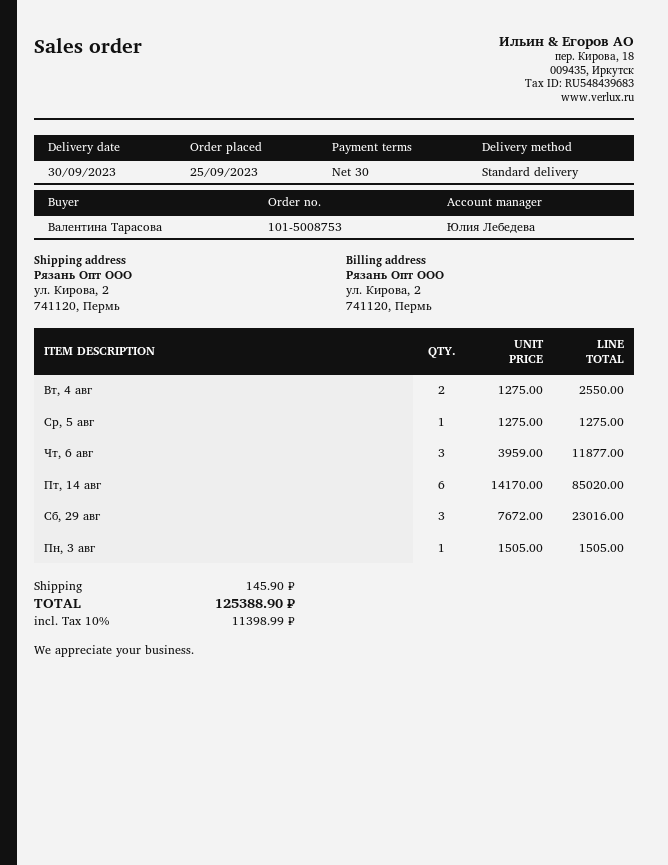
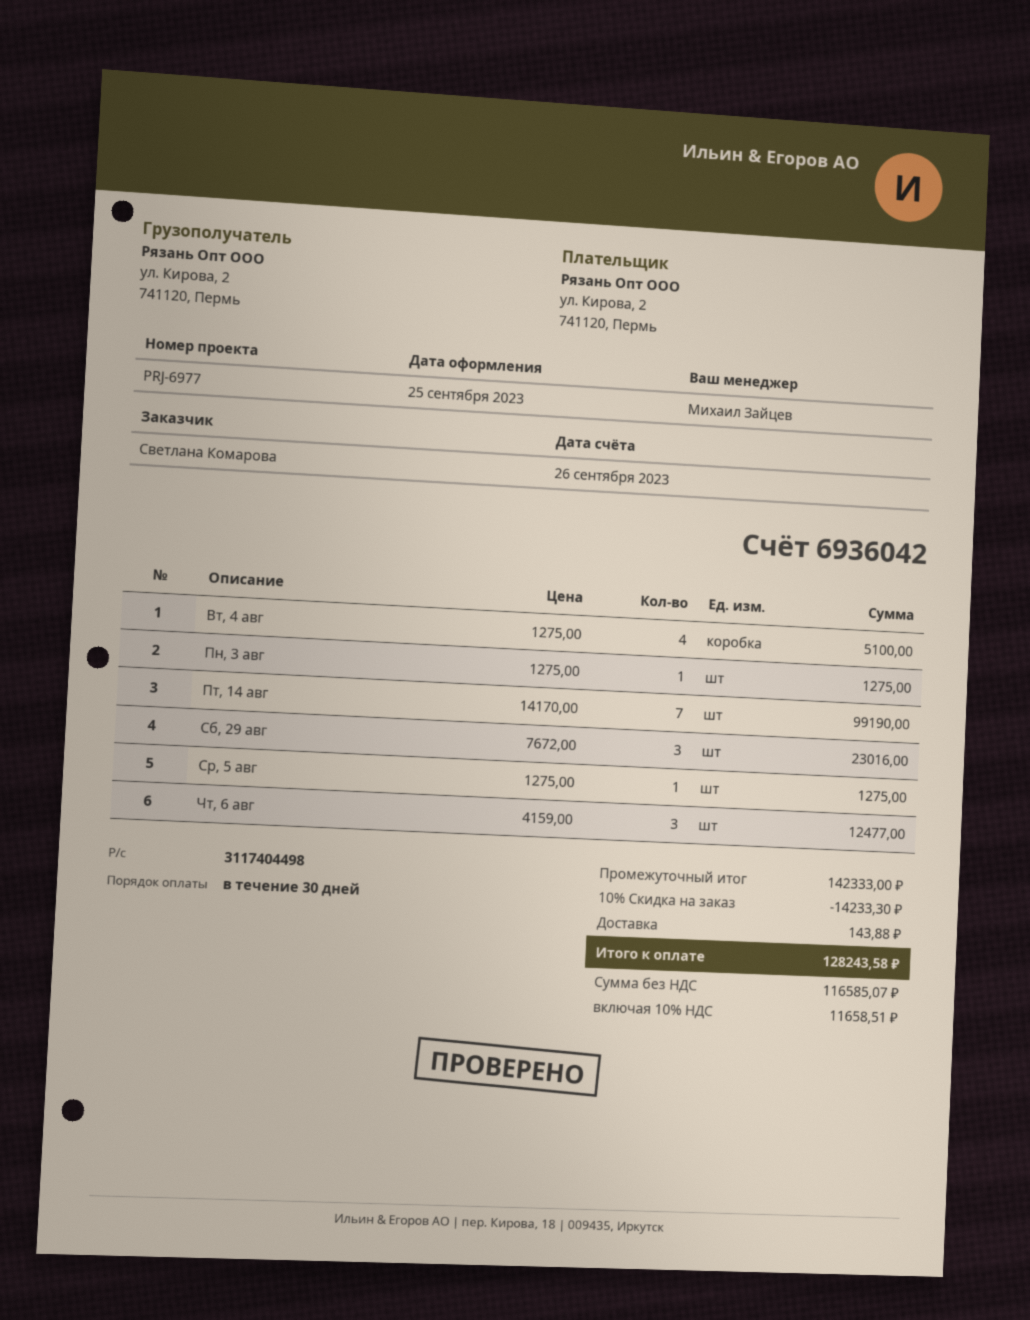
ordered by: Валентина Тарасова -> Светлана Комарова
sales rep: Юлия Лебедева -> Михаил Зайцев
Вт, 4 авг: 2 x 1275.00 = 2550.00 -> 4 x 1275.00 = 5100.00
Чт, 6 авг: 3 x 3959.00 = 11877.00 -> 3 x 4159.00 = 12477.00
Пт, 14 авг: 6 x 14170.00 = 85020.00 -> 7 x 14170.00 = 99190.00
Пн, 3 авг: 1 x 1505.00 = 1505.00 -> 1 x 1275.00 = 1275.00
discount: none -> 10% = 14233.30
shipping: 145.90 -> 143.88
tax: 10% = 11398.99 -> 10% = 11658.51
total: 125388.90 -> 128243.58

